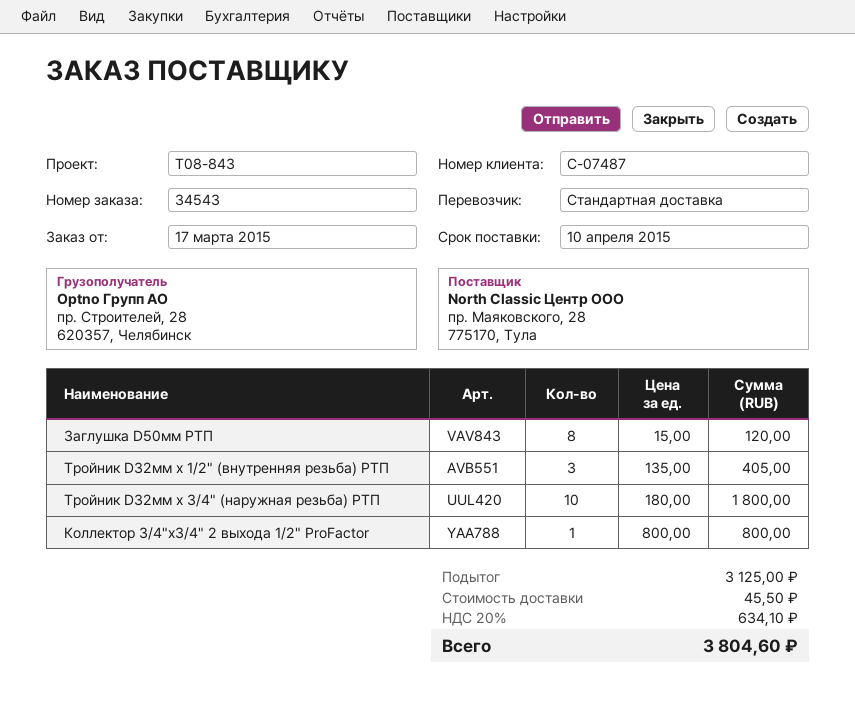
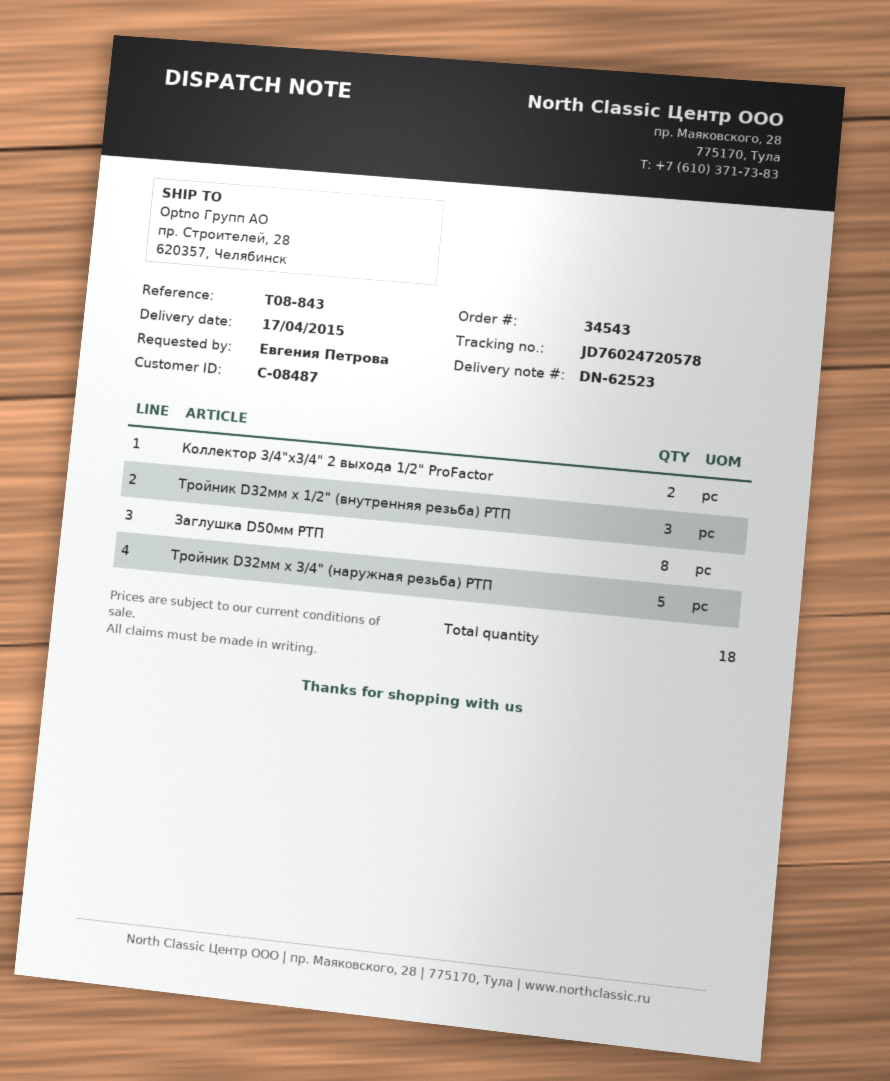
delivery date: 2015-04-10 -> 2015-04-17
customer number: C-07487 -> C-08487
Тройник D32мм х 3/4" (наружная резьба) РТП: 10 -> 5
Коллектор 3/4"х3/4" 2 выхода 1/2" ProFactor: 1 -> 2

